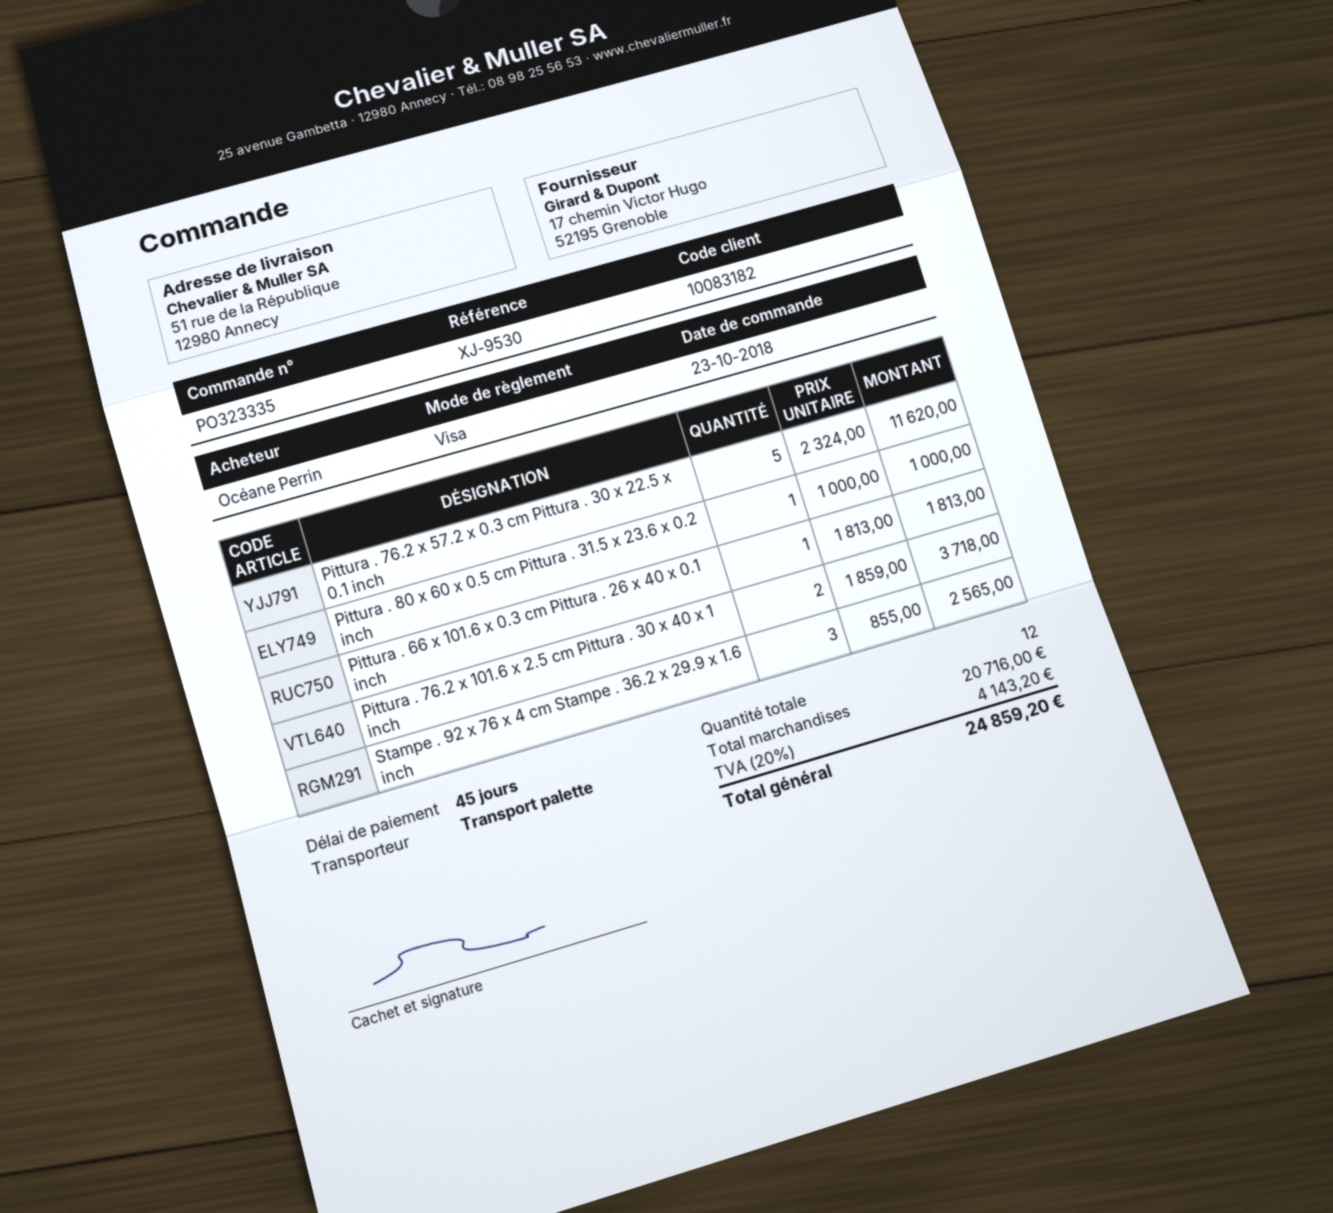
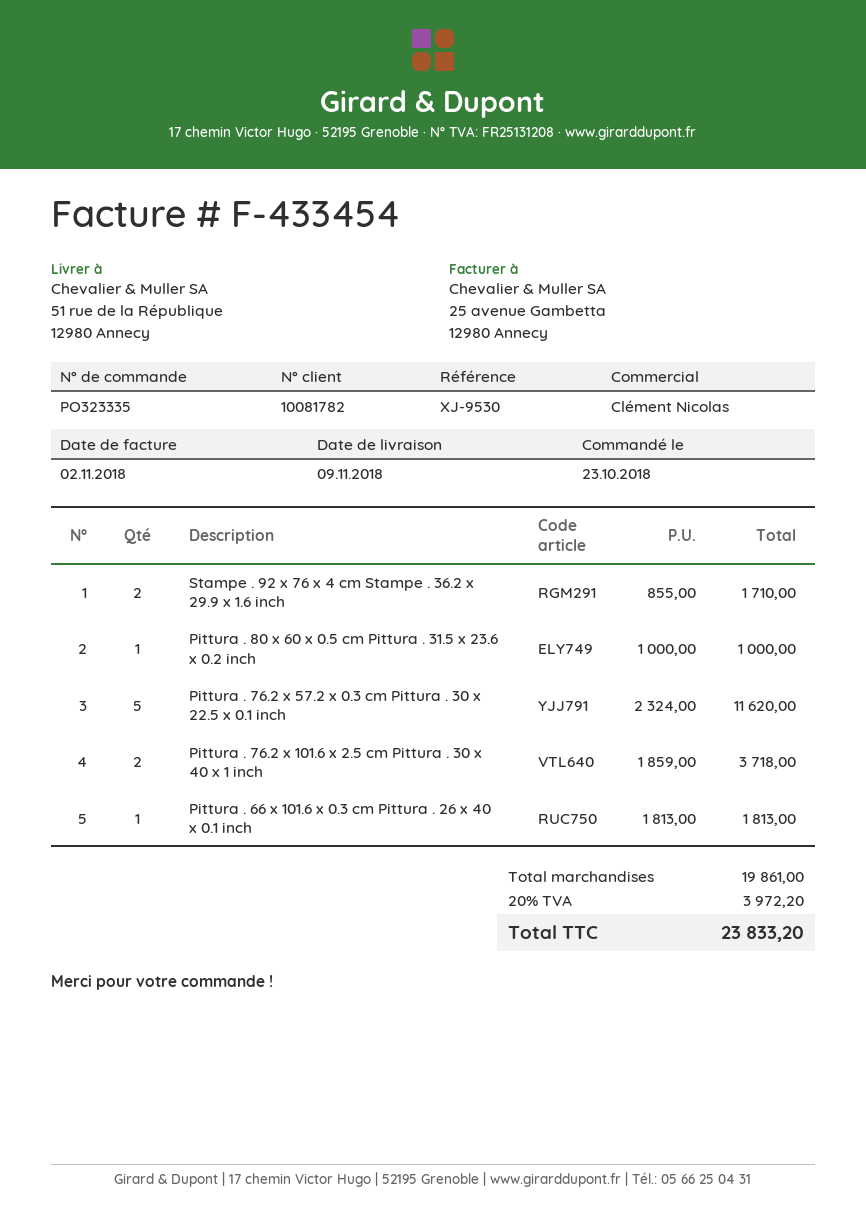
customer number: 10083182 -> 10081782
Stampe . 92 x 76 x 4 cm Stampe . 36.2 x 29.9 x 1.6 inch: 3 x 855.00 = 2565.00 -> 2 x 855.00 = 1710.00
subtotal: 20716.00 -> 19861.00
tax: 20% = 4143.20 -> 20% = 3972.20
total: 24859.20 -> 23833.20

